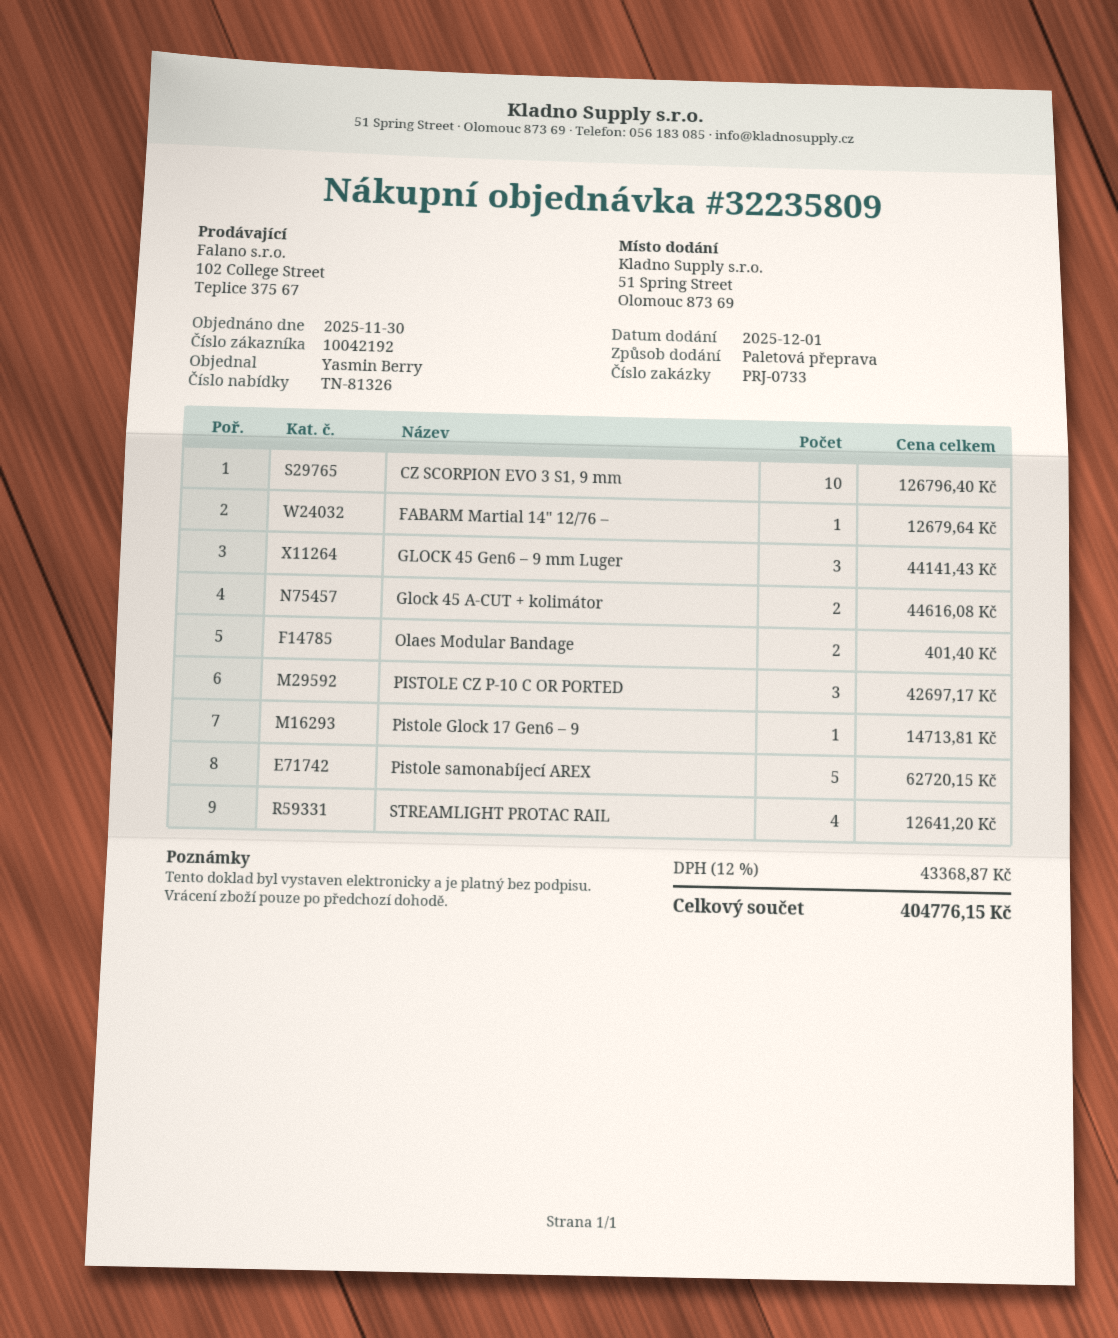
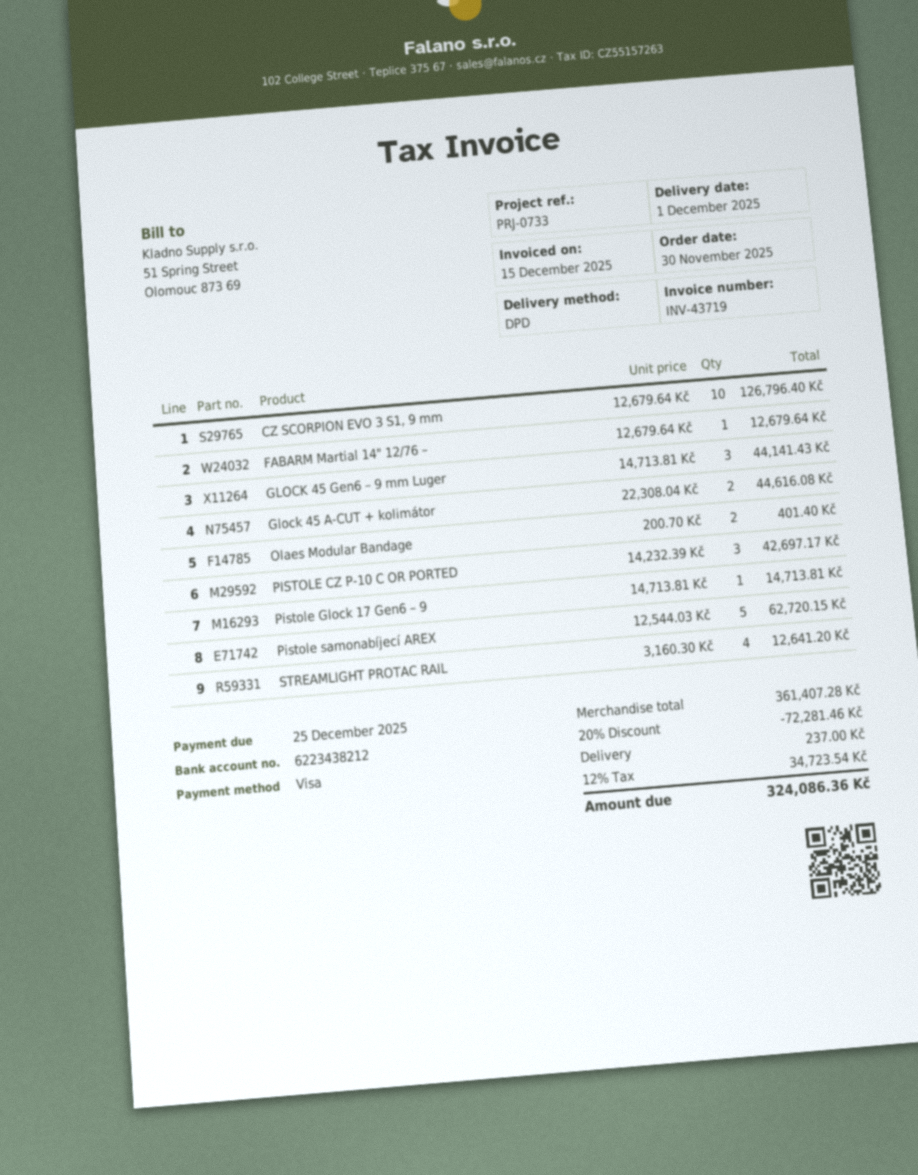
shipping method: pallet freight -> DPD
discount: none -> 20% = 72281.46
shipping: none -> 237.00
tax: 12% = 43368.87 -> 12% = 34723.54
total: 404776.15 -> 324086.36

